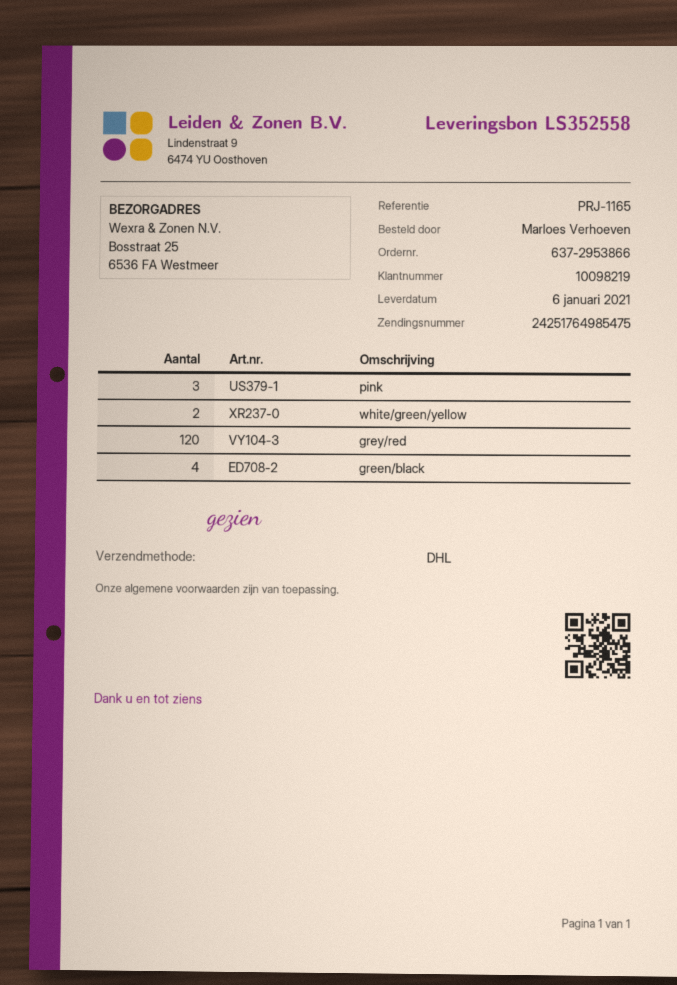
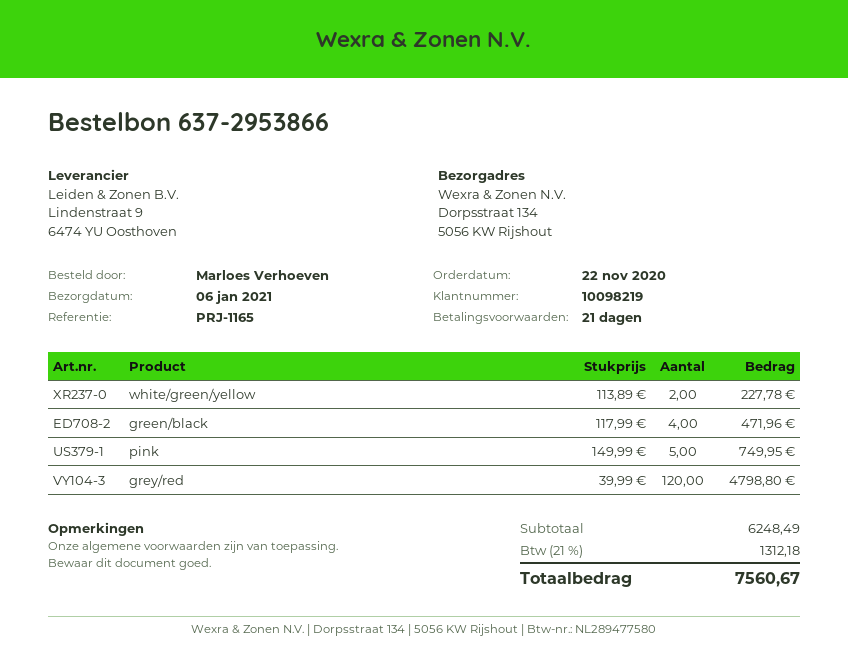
ship to: Bosstraat 25, 6536 FA Westmeer -> Dorpsstraat 134, 5056 KW Rijshout
pink: 3 -> 5

